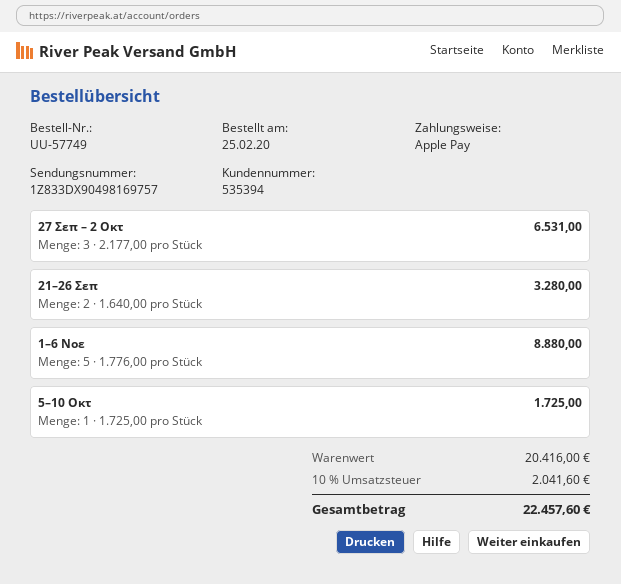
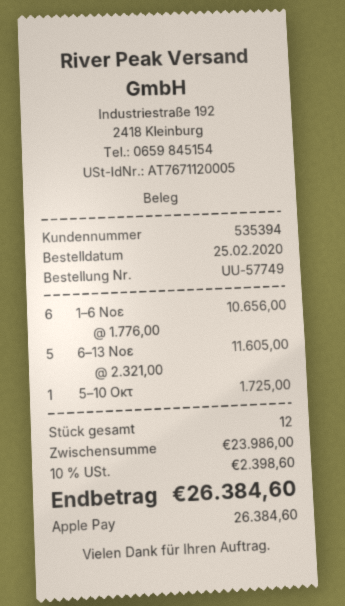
27 Σεπ – 2 Οκτ: 3 x 2177.00 = 6531.00 -> none
21–26 Σεπ: 2 x 1640.00 = 3280.00 -> none
1–6 Νοε: 5 x 1776.00 = 8880.00 -> 6 x 1776.00 = 10656.00
6–13 Νοε: none -> 5 x 2321.00 = 11605.00
subtotal: 20416.00 -> 23986.00
tax: 10% = 2041.60 -> 10% = 2398.60
total: 22457.60 -> 26384.60

